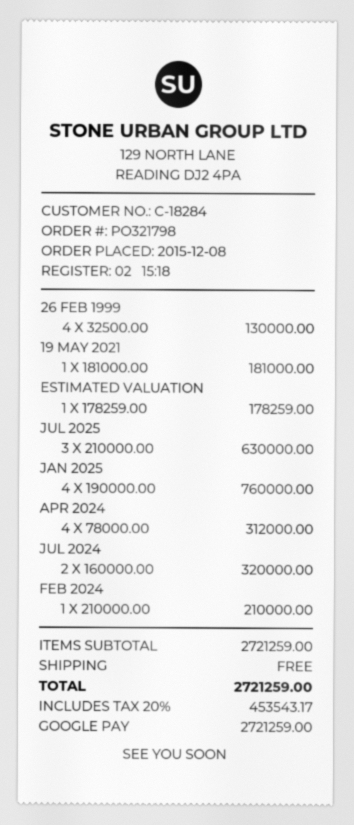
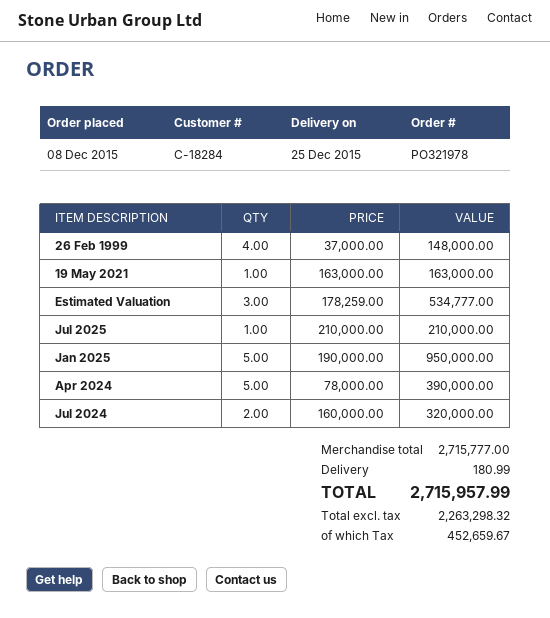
order number: PO321798 -> PO321978
26 FEB 1999: 4 x 32500.00 = 130000.00 -> 4 x 37000.00 = 148000.00
19 MAY 2021: 1 x 181000.00 = 181000.00 -> 1 x 163000.00 = 163000.00
ESTIMATED VALUATION: 1 x 178259.00 = 178259.00 -> 3 x 178259.00 = 534777.00
JUL 2025: 3 x 210000.00 = 630000.00 -> 1 x 210000.00 = 210000.00
JAN 2025: 4 x 190000.00 = 760000.00 -> 5 x 190000.00 = 950000.00
APR 2024: 4 x 78000.00 = 312000.00 -> 5 x 78000.00 = 390000.00
FEB 2024: 1 x 210000.00 = 210000.00 -> none
subtotal: 2721259.00 -> 2715777.00
shipping: 0.00 -> 180.99
tax: 453543.17 -> 452659.67
total: 2721259.00 -> 2715957.99

